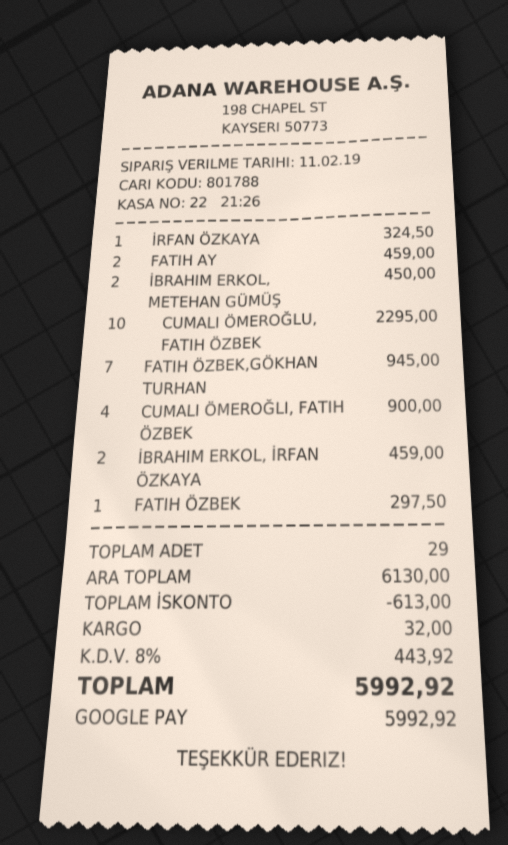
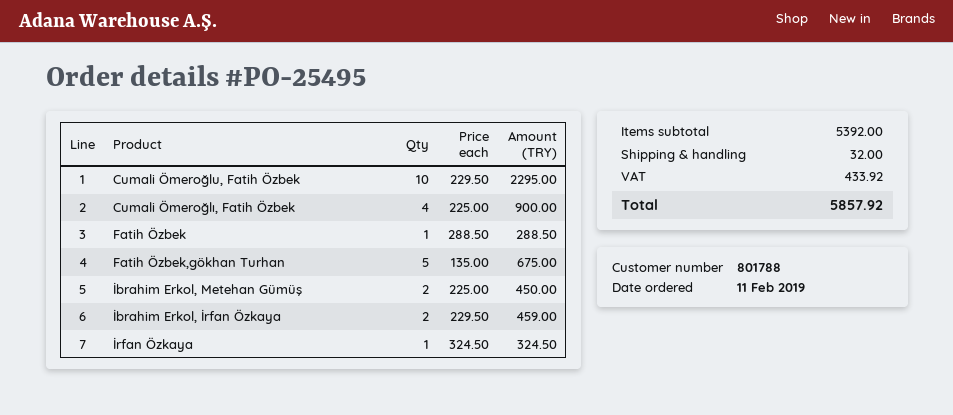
FATIH AY: 2 for 459.00 -> none
FATIH ÖZBEK,GÖKHAN TURHAN: 7 for 945.00 -> 5 for 675.00
FATIH ÖZBEK: 1 for 297.50 -> 1 for 288.50
subtotal: 6130.00 -> 5392.00
discount: 613.00 -> none
tax: 443.92 -> 433.92
total: 5992.92 -> 5857.92

